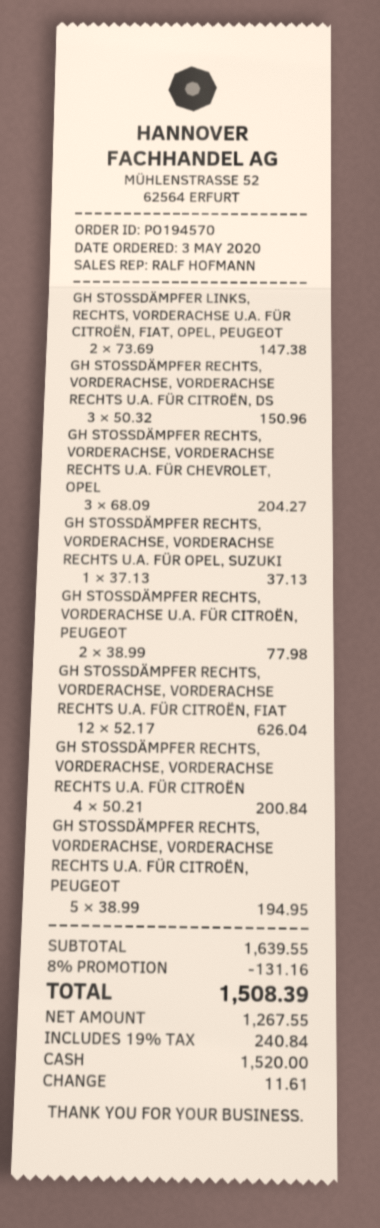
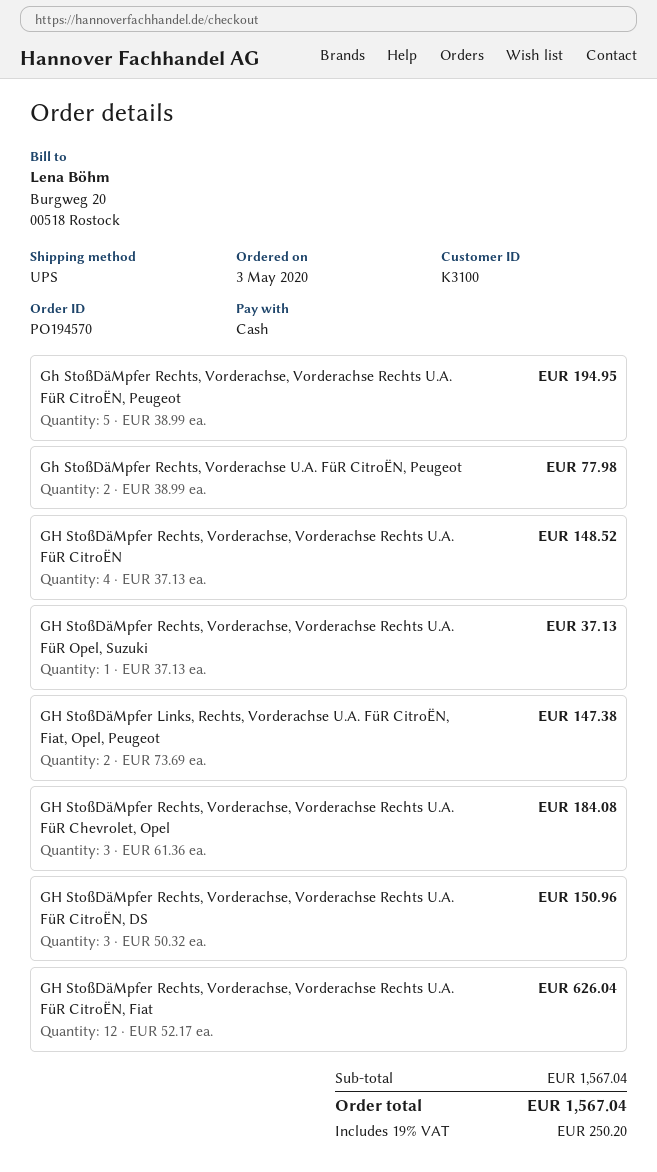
GH STOSSDÄMPFER RECHTS, VORDERACHSE, VORDERACHSE RECHTS U.A. FÜR CHEVROLET, OPEL: 3 x 68.09 = 204.27 -> 3 x 61.36 = 184.08
GH STOSSDÄMPFER RECHTS, VORDERACHSE, VORDERACHSE RECHTS U.A. FÜR CITROËN: 4 x 50.21 = 200.84 -> 4 x 37.13 = 148.52
subtotal: 1639.55 -> 1567.04
discount: 8% = 131.16 -> none
tax: 19% = 240.84 -> 19% = 250.20
total: 1508.39 -> 1567.04

